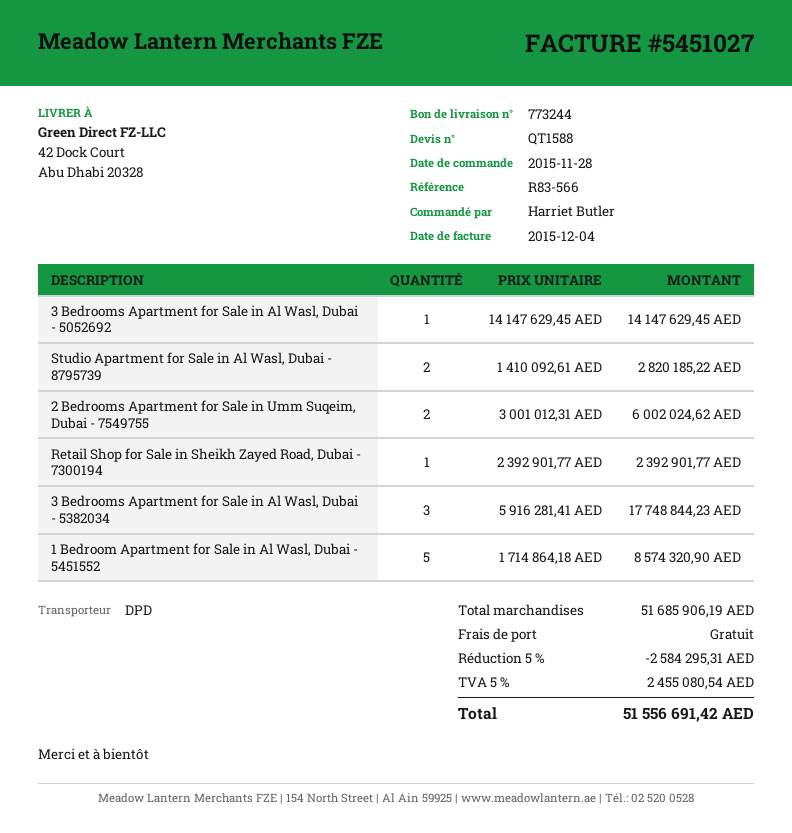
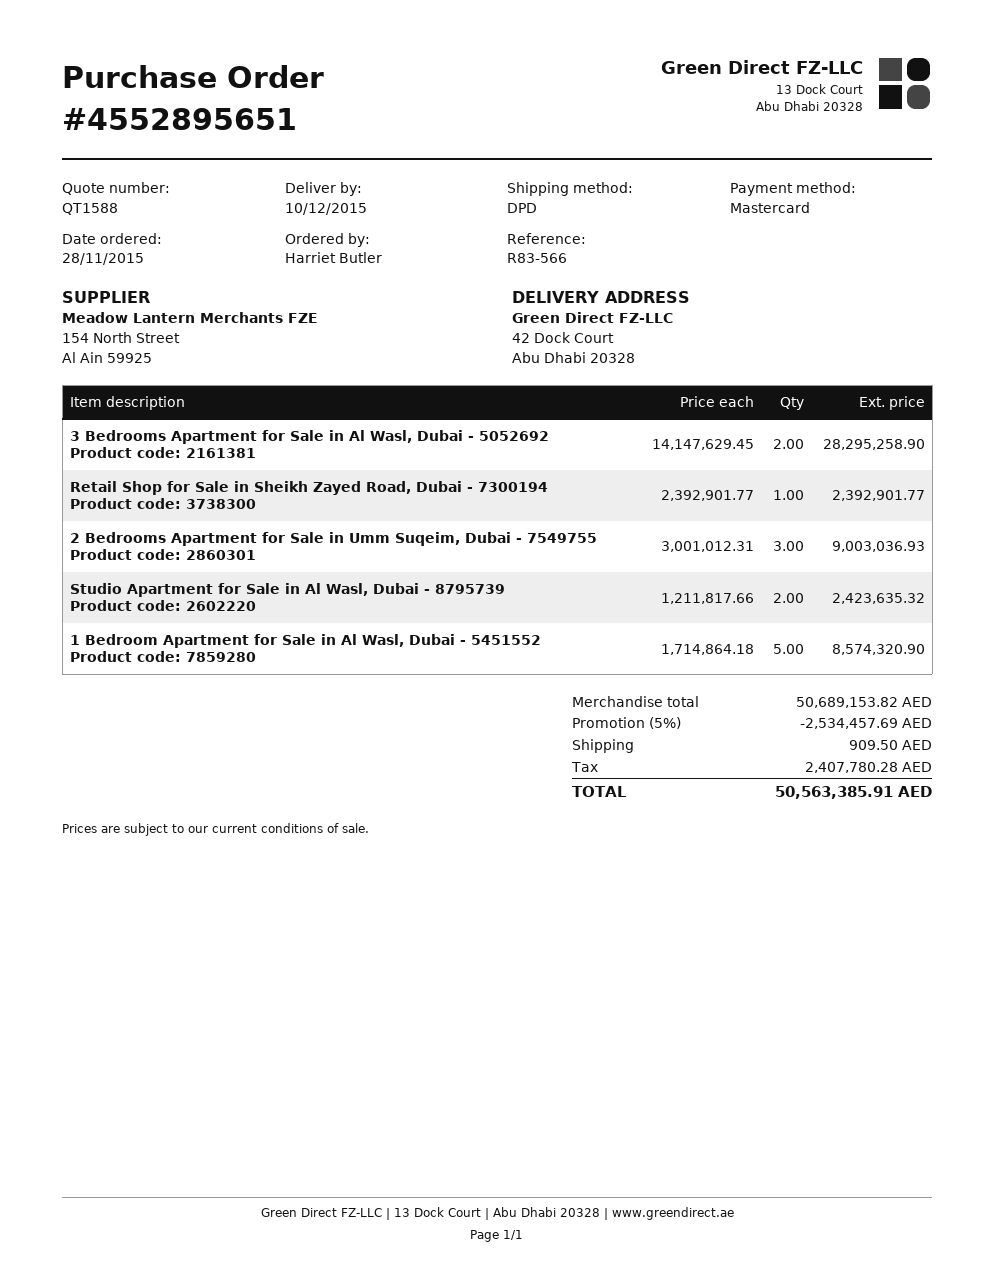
3 Bedrooms Apartment for Sale in Al Wasl, Dubai - 5052692: 1 x 14147629.45 = 14147629.45 -> 2 x 14147629.45 = 28295258.90
Studio Apartment for Sale in Al Wasl, Dubai - 8795739: 2 x 1410092.61 = 2820185.22 -> 2 x 1211817.66 = 2423635.32
2 Bedrooms Apartment for Sale in Umm Suqeim, Dubai - 7549755: 2 x 3001012.31 = 6002024.62 -> 3 x 3001012.31 = 9003036.93
3 Bedrooms Apartment for Sale in Al Wasl, Dubai - 5382034: 3 x 5916281.41 = 17748844.23 -> none
subtotal: 51685906.19 -> 50689153.82
discount: 5% = 2584295.31 -> 5% = 2534457.69
shipping: 0.00 -> 909.50
tax: 2455080.54 -> 2407780.28
total: 51556691.42 -> 50563385.91

